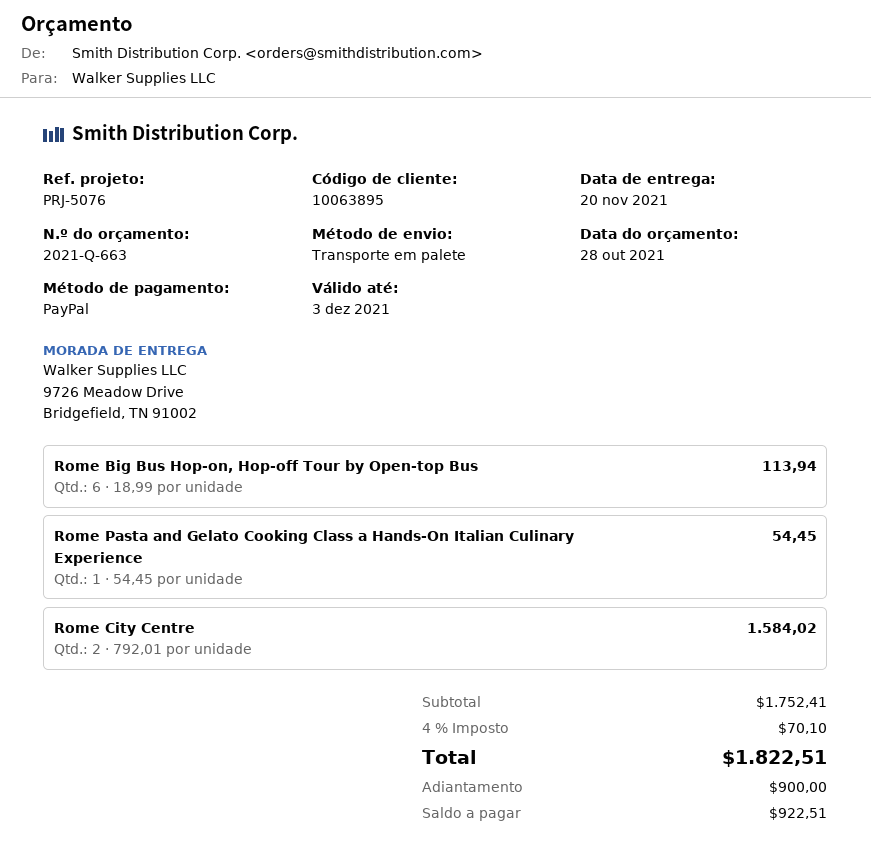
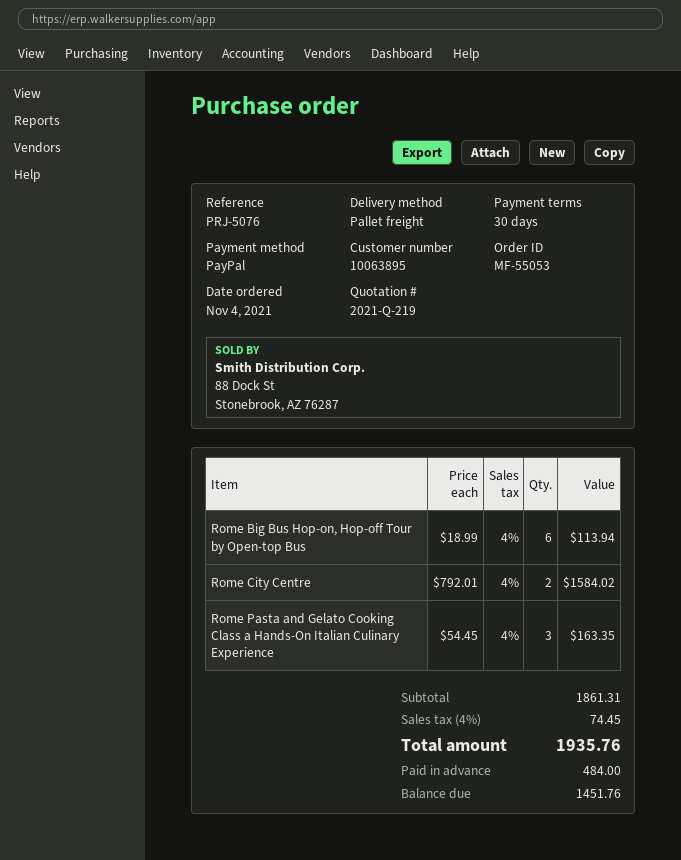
quote number: 2021-Q-663 -> 2021-Q-219
Rome Pasta and Gelato Cooking Class a Hands-On Italian Culinary Experience: 1 x 54.45 = 54.45 -> 3 x 54.45 = 163.35
subtotal: 1752.41 -> 1861.31
tax: 4% = 70.10 -> 4% = 74.45
total: 1822.51 -> 1935.76
deposit: 900.00 -> 484.00
balance: 922.51 -> 1451.76

